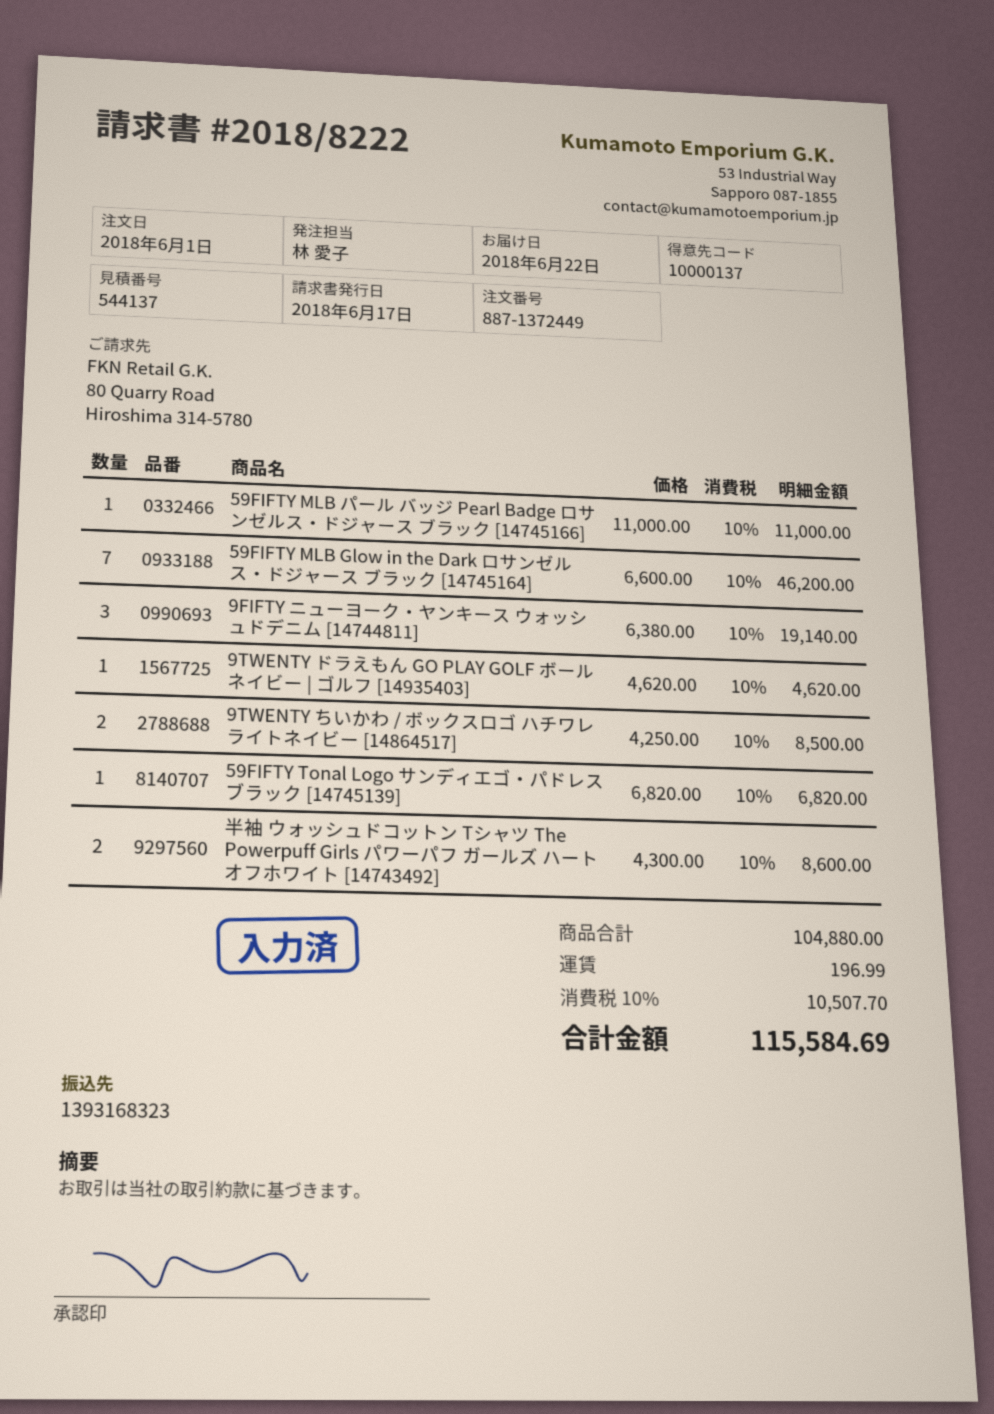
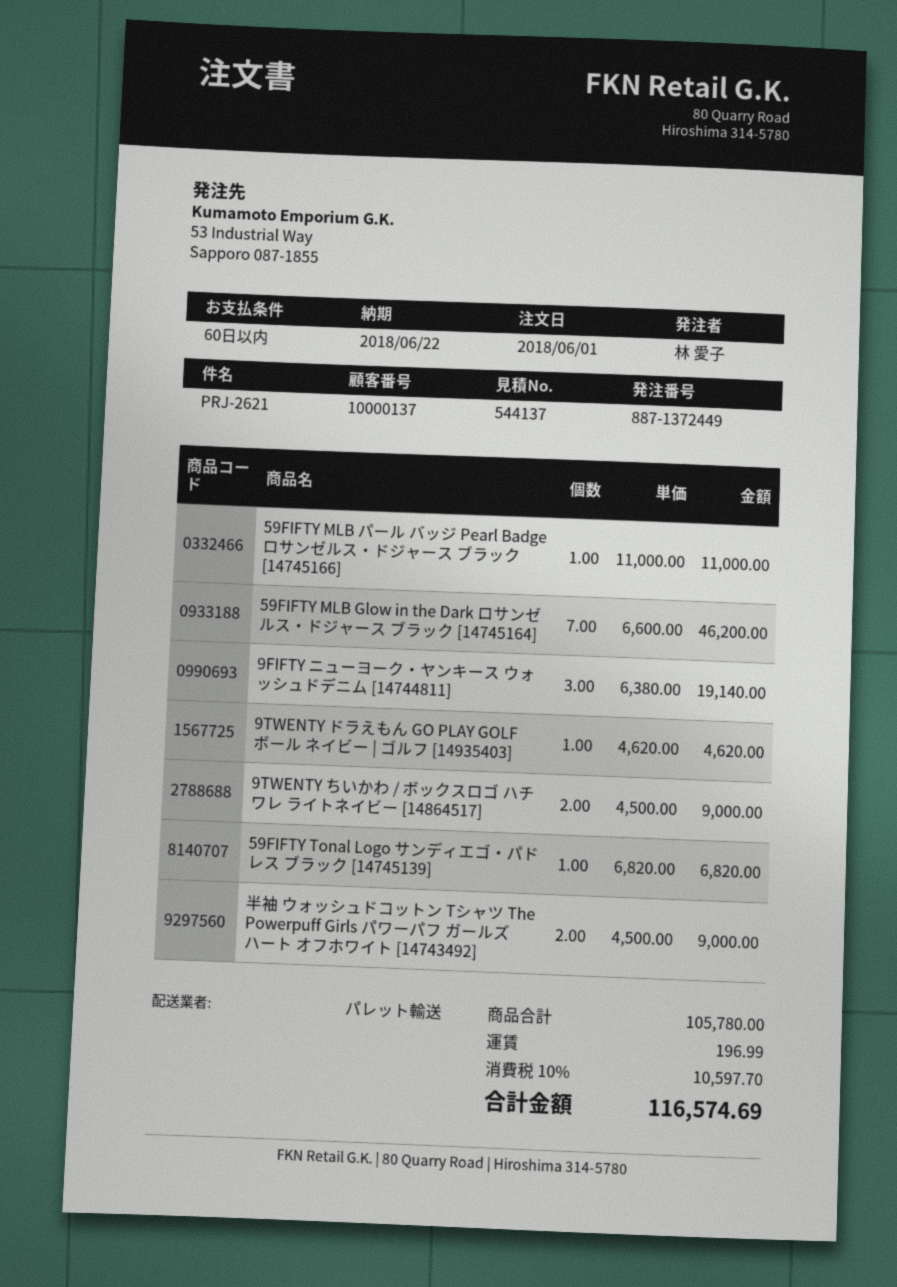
9TWENTY ちいかわ / ボックスロゴ ハチワレ ライトネイビー [14864517]: 2 x 4250.00 = 8500.00 -> 2 x 4500.00 = 9000.00
半袖 ウォッシュドコットン Tシャツ The Powerpuff Girls パワーパフ ガールズ ハート オフホワイト [14743492]: 2 x 4300.00 = 8600.00 -> 2 x 4500.00 = 9000.00
subtotal: 104880.00 -> 105780.00
tax: 10% = 10507.70 -> 10% = 10597.70
total: 115584.69 -> 116574.69

